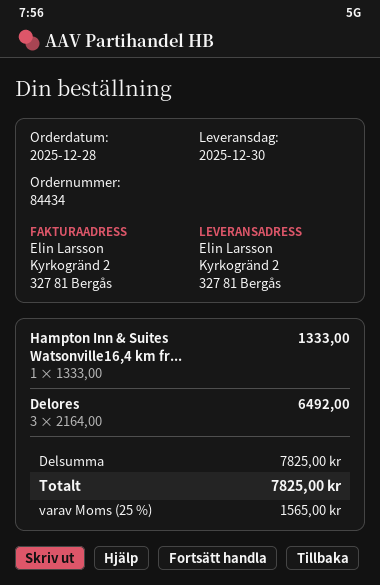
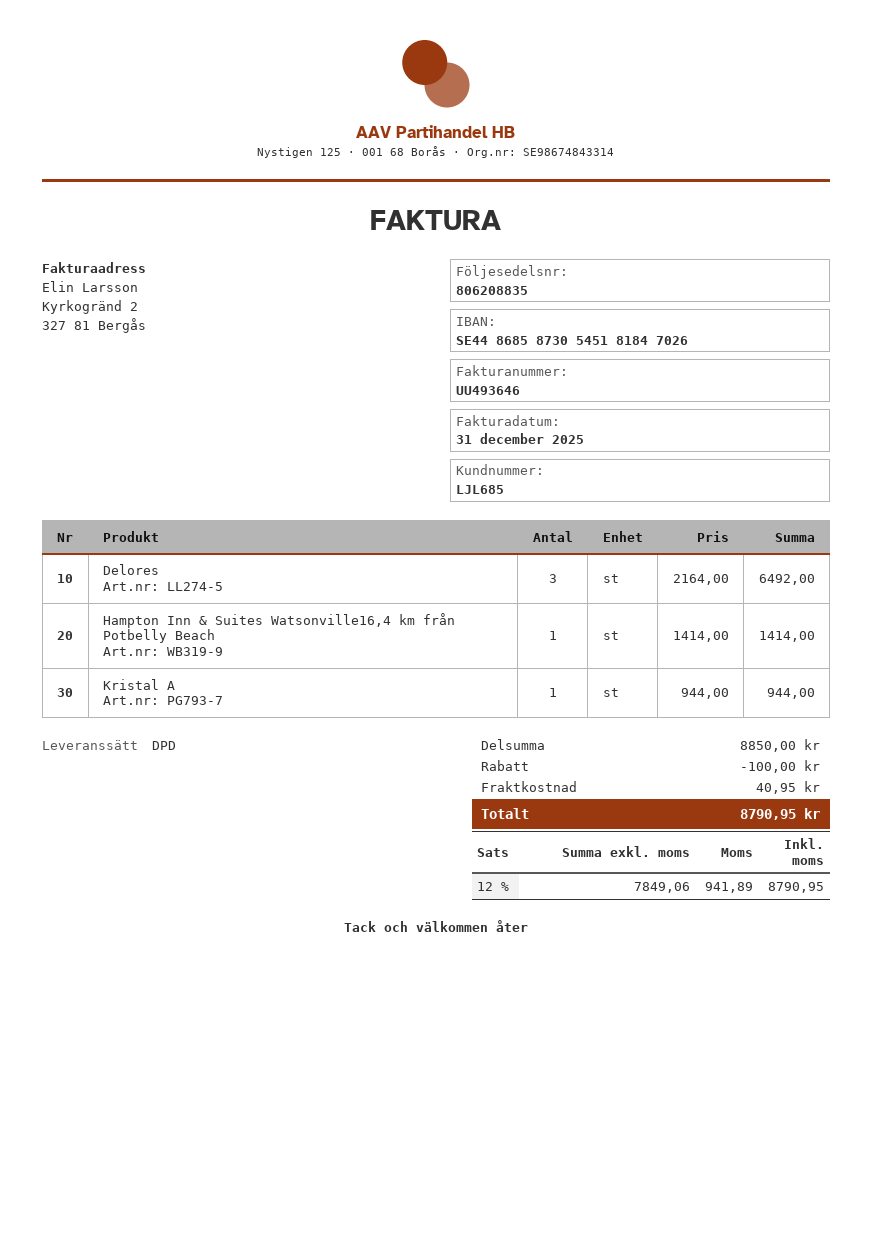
Hampton Inn & Suites Watsonville16,4 km fr...: 1 x 1333.00 = 1333.00 -> 1 x 1414.00 = 1414.00
Kristal A: none -> 1 x 944.00 = 944.00
subtotal: 7825.00 -> 8850.00
discount: none -> 100.00
shipping: none -> 40.95
tax: 25% = 1565.00 -> 12% = 941.89
total: 7825.00 -> 8790.95

